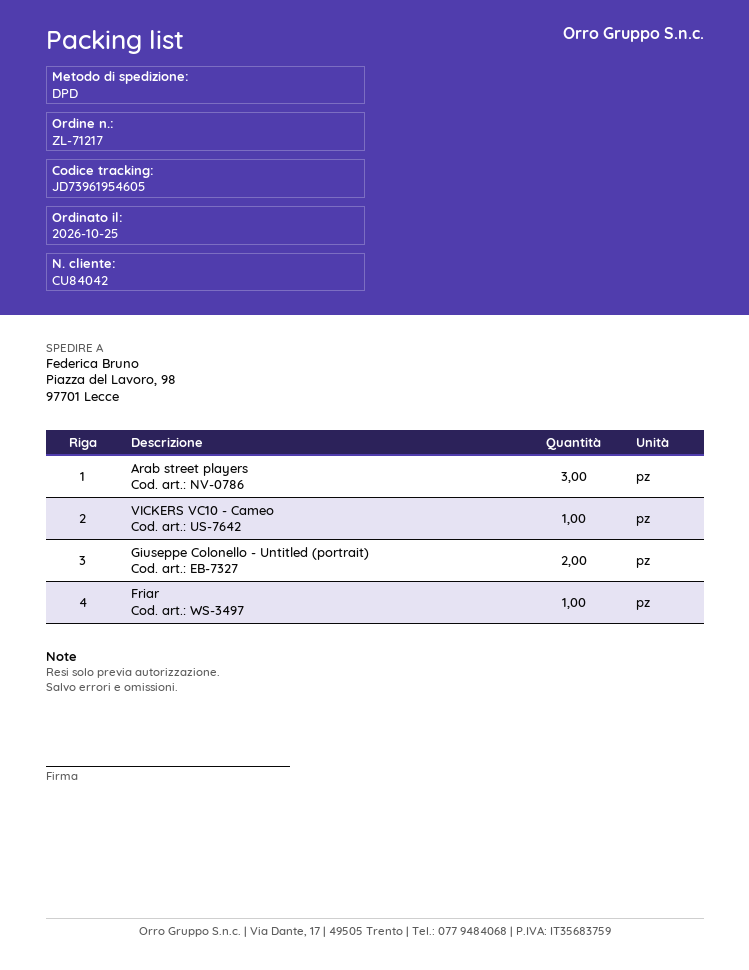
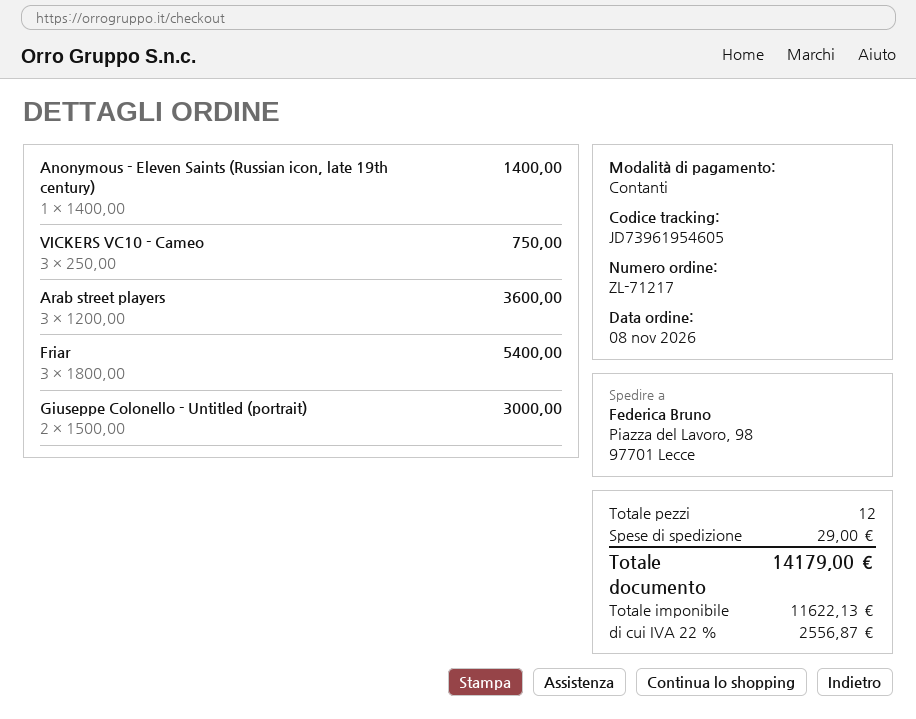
order date: 2026-10-25 -> 2026-11-08
VICKERS VC10 - Cameo: 1 -> 3
Friar: 1 -> 3
Anonymous - Eleven Saints (Russian icon, late 19th century): none -> 1

